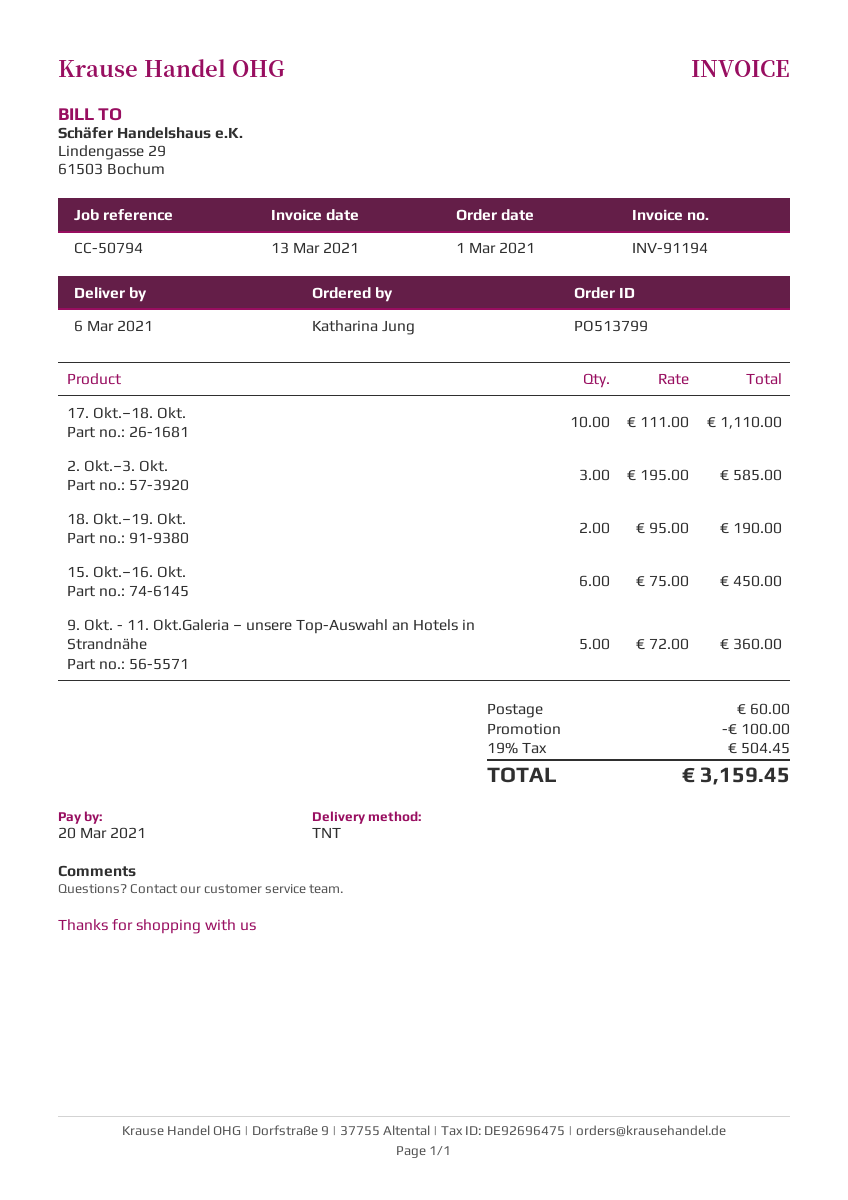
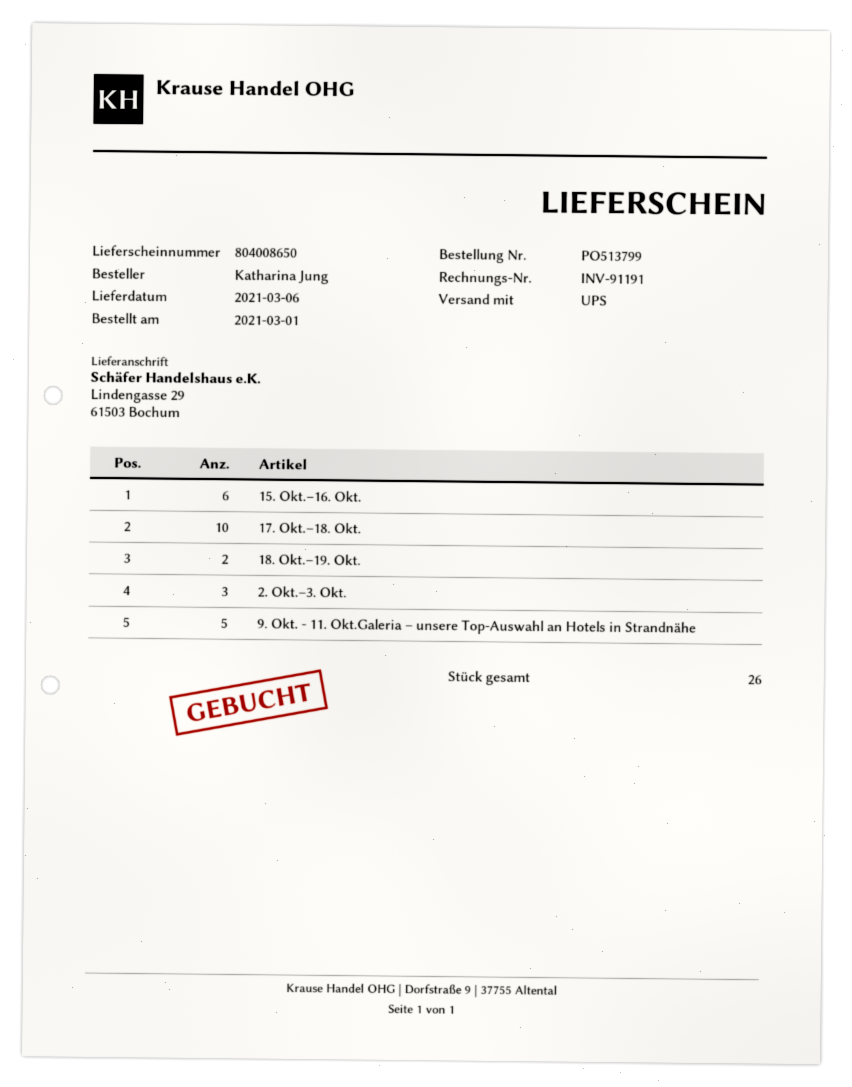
invoice number: INV-91194 -> INV-91191
shipping method: TNT -> UPS

